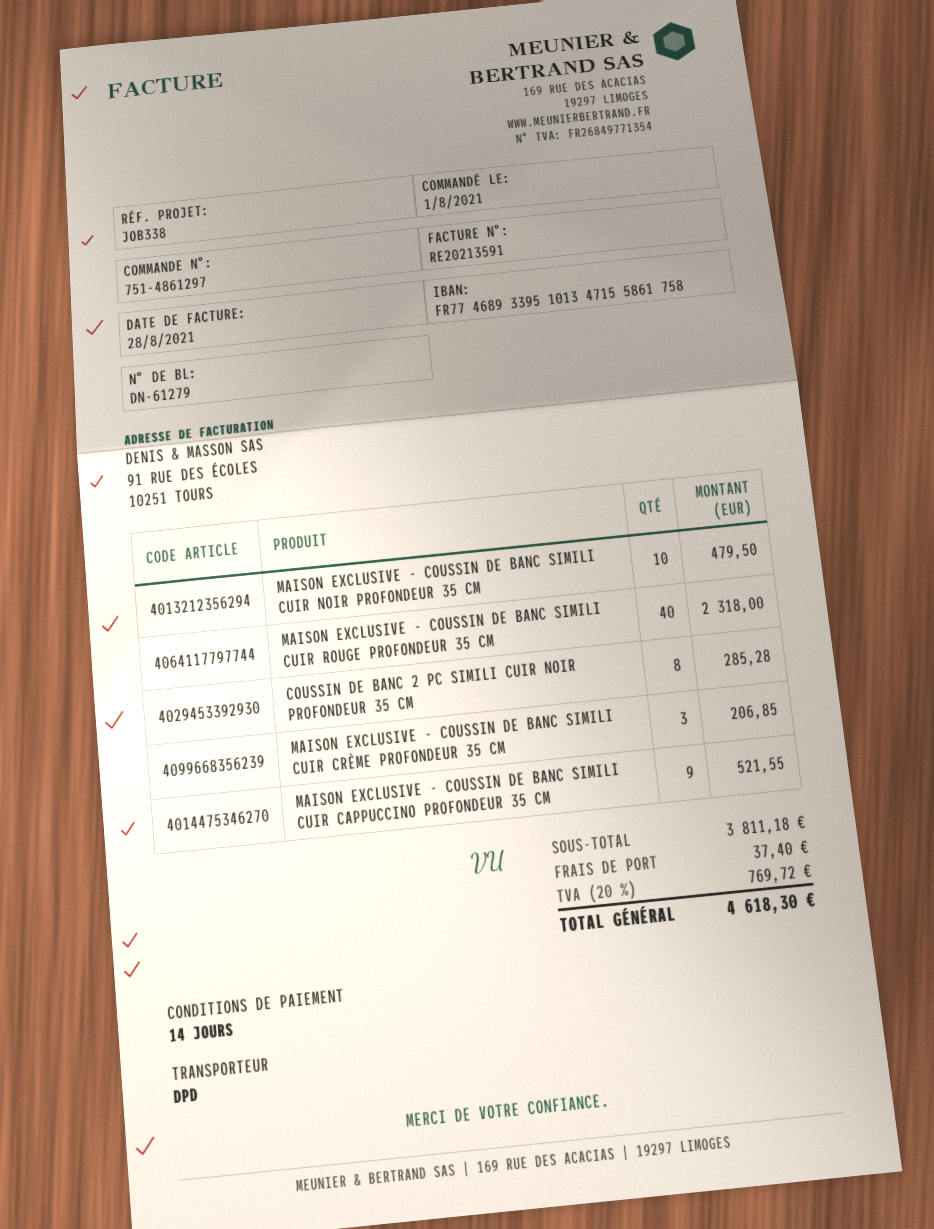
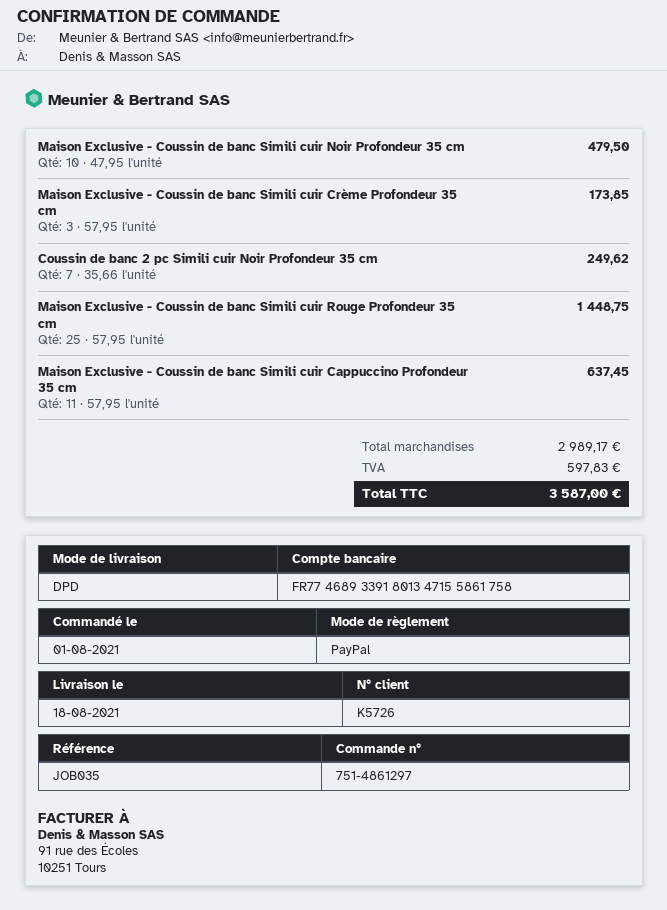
reference: JOB338 -> JOB035
bank account: FR7746893395101347155861758 -> FR7746893391801347155861758
MAISON EXCLUSIVE - COUSSIN DE BANC SIMILI CUIR ROUGE PROFONDEUR 35 CM: 40 for 2318.00 -> 25 for 1448.75
COUSSIN DE BANC 2 PC SIMILI CUIR NOIR PROFONDEUR 35 CM: 8 for 285.28 -> 7 for 249.62
MAISON EXCLUSIVE - COUSSIN DE BANC SIMILI CUIR CRÈME PROFONDEUR 35 CM: 3 for 206.85 -> 3 for 173.85
MAISON EXCLUSIVE - COUSSIN DE BANC SIMILI CUIR CAPPUCCINO PROFONDEUR 35 CM: 9 for 521.55 -> 11 for 637.45
subtotal: 3811.18 -> 2989.17
shipping: 37.40 -> none
tax: 769.72 -> 597.83
total: 4618.30 -> 3587.00

